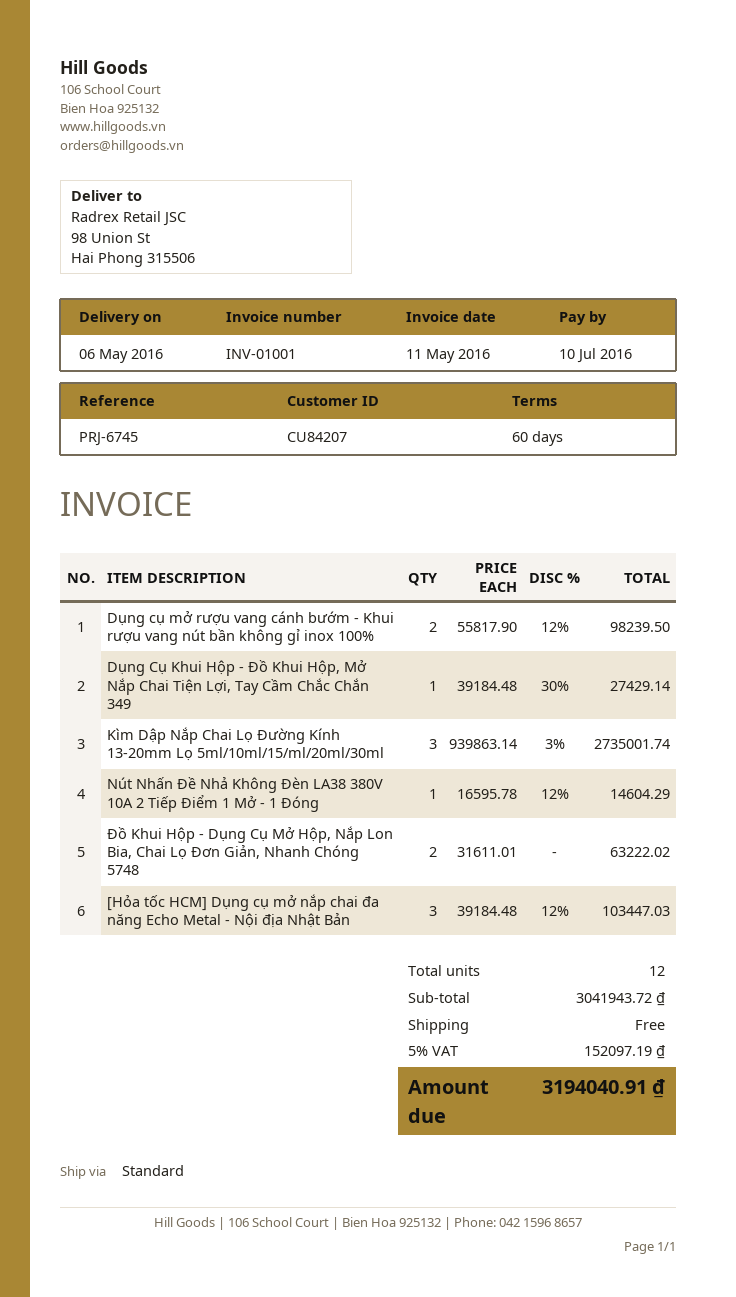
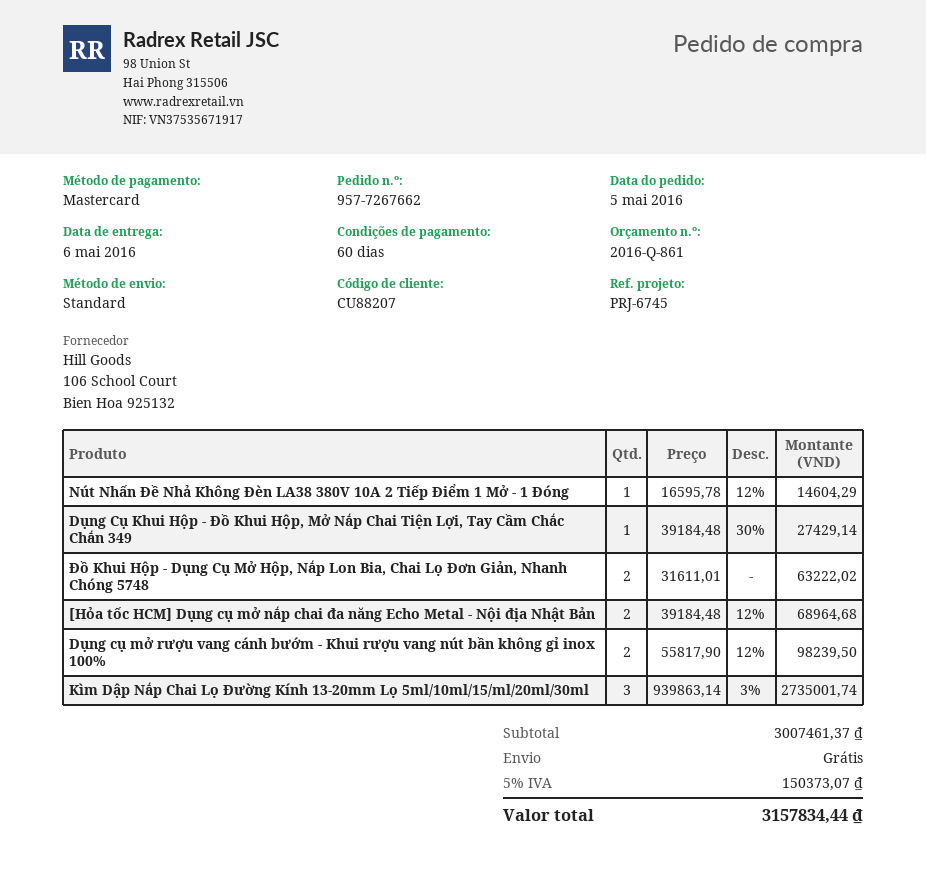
customer number: CU84207 -> CU88207
[Hỏa tốc HCM] Dụng cụ mở nắp chai đa năng Echo Metal - Nội địa Nhật Bản: 3 x 39184.48 - 12% = 103447.03 -> 2 x 39184.48 - 12% = 68964.68
subtotal: 3041943.72 -> 3007461.37
tax: 5% = 152097.19 -> 5% = 150373.07
total: 3194040.91 -> 3157834.44

